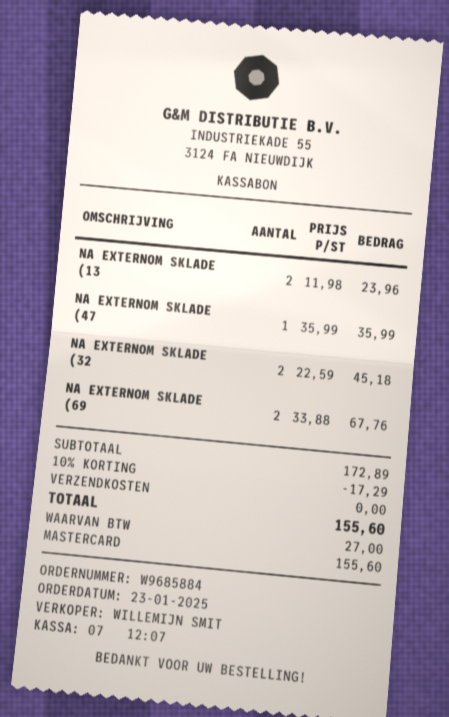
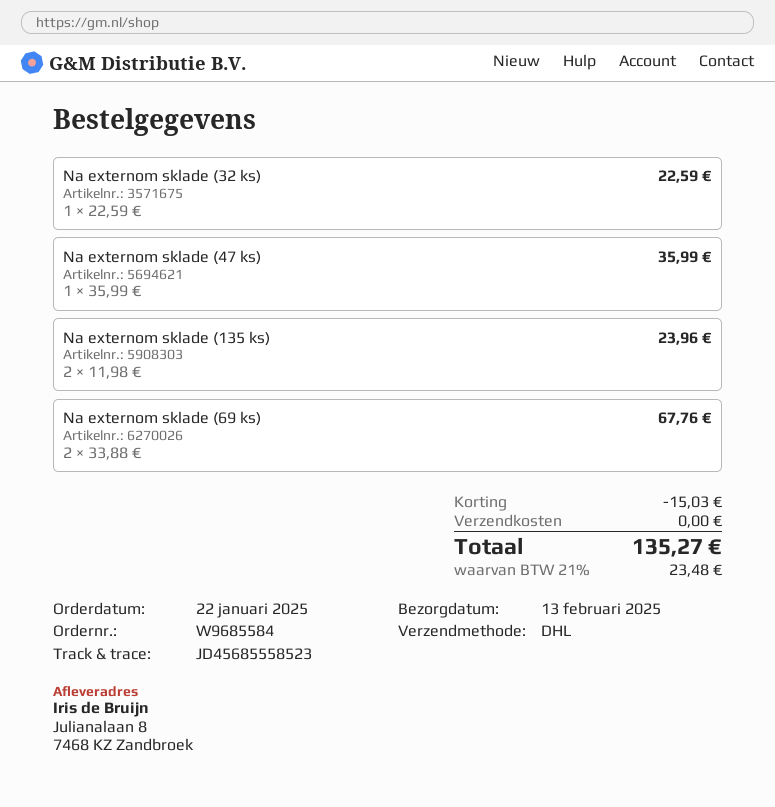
order number: W9685884 -> W9685584
order date: 2025-01-23 -> 2025-01-22
NA EXTERNOM SKLADE (32: 2 x 22.59 = 45.18 -> 1 x 22.59 = 22.59
discount: 17.29 -> 15.03
tax: 27.00 -> 23.48
total: 155.60 -> 135.27

